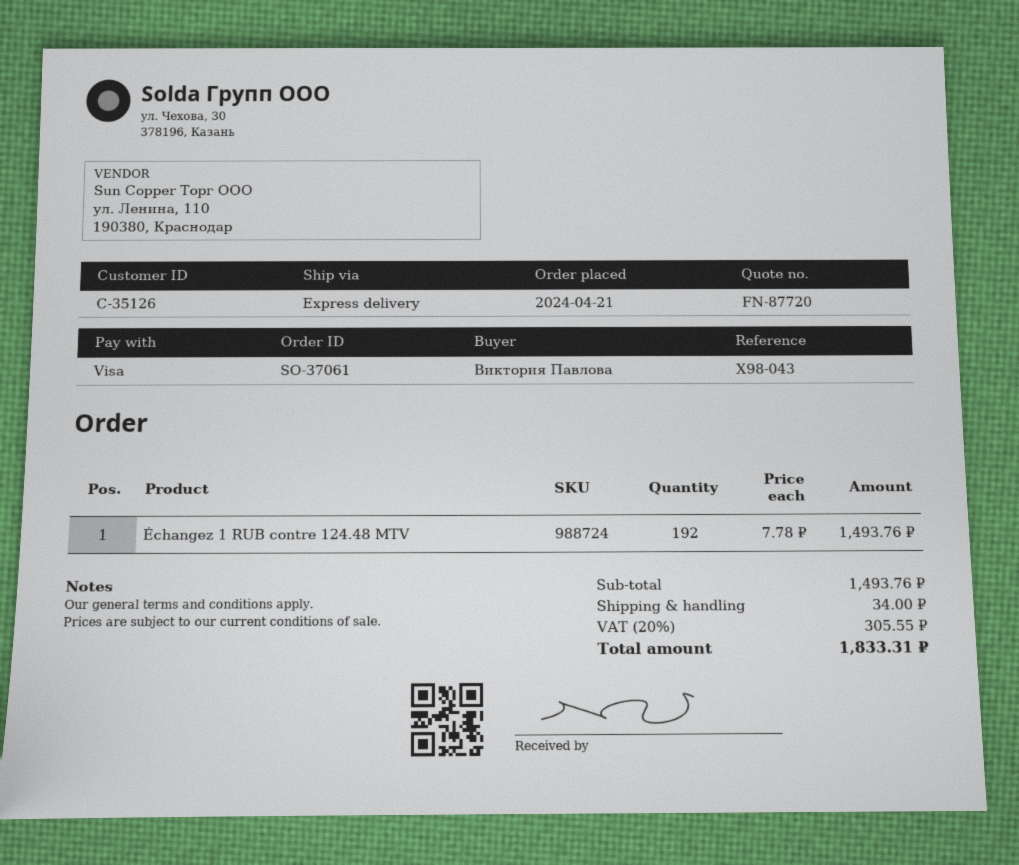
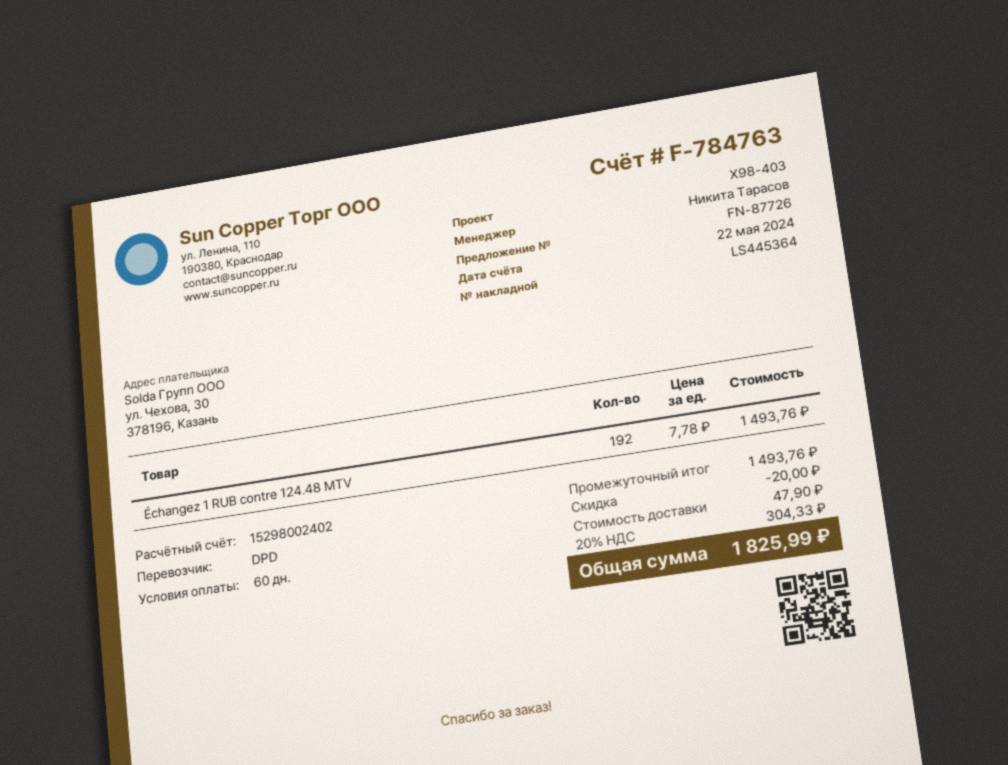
quote number: FN-87720 -> FN-87726
reference: X98-043 -> X98-403
shipping method: express -> DPD
discount: none -> 20.00
shipping: 34.00 -> 47.90
tax: 20% = 305.55 -> 20% = 304.33
total: 1833.31 -> 1825.99

